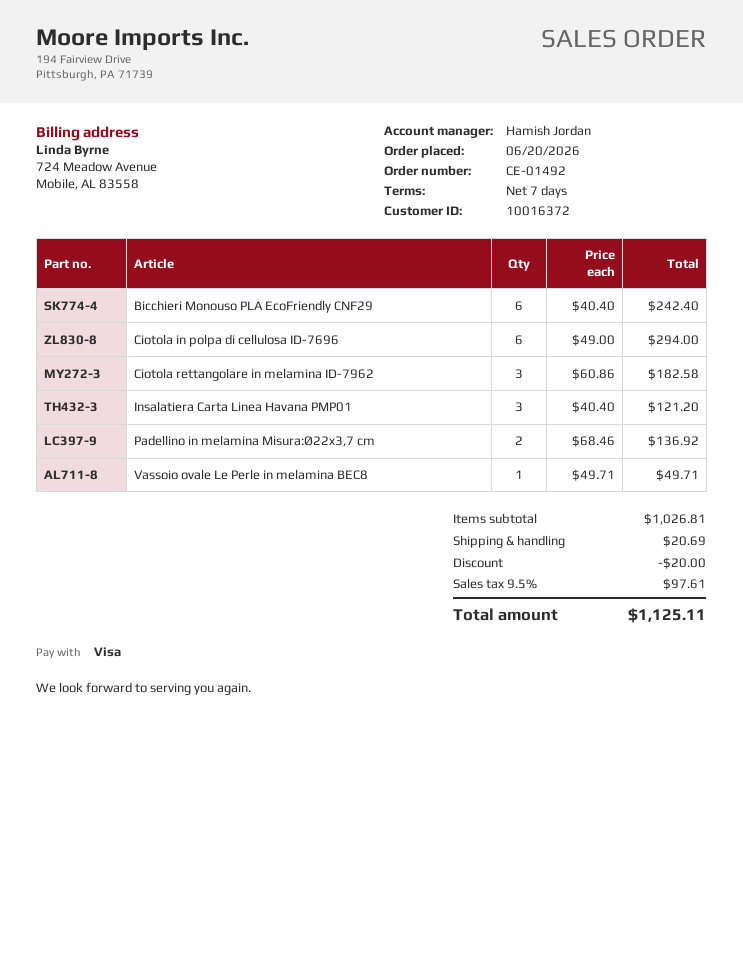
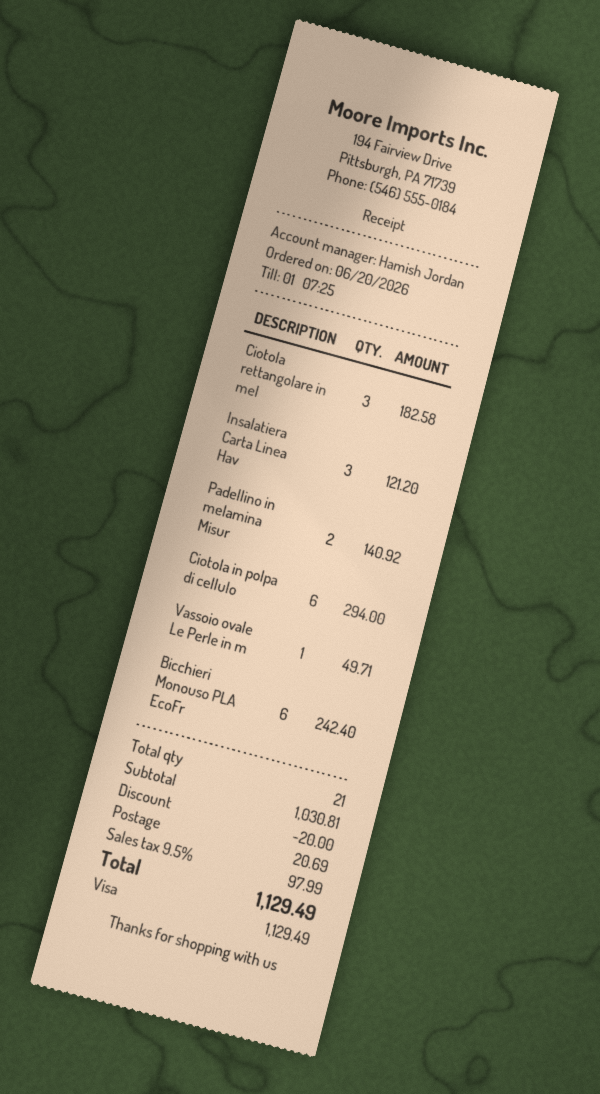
Padellino in melamina Misura:Ø22x3,7 cm: 2 for 136.92 -> 2 for 140.92
subtotal: 1026.81 -> 1030.81
tax: 9.5% = 97.61 -> 9.5% = 97.99
total: 1125.11 -> 1129.49

